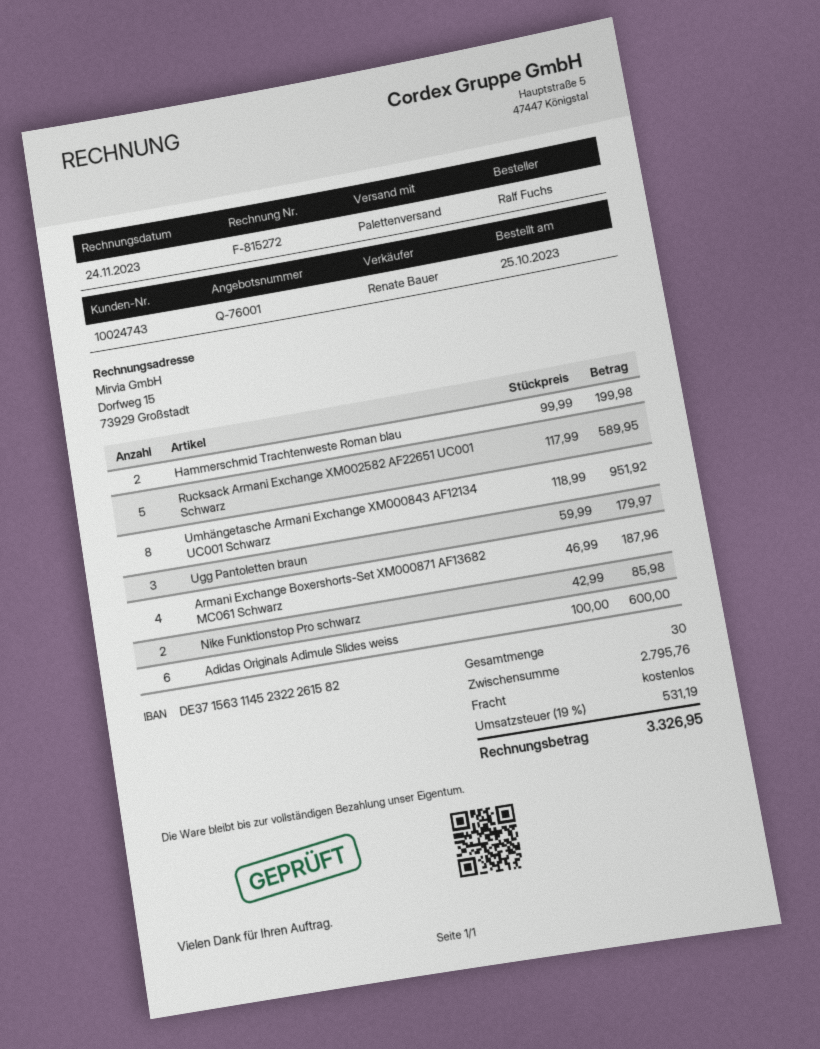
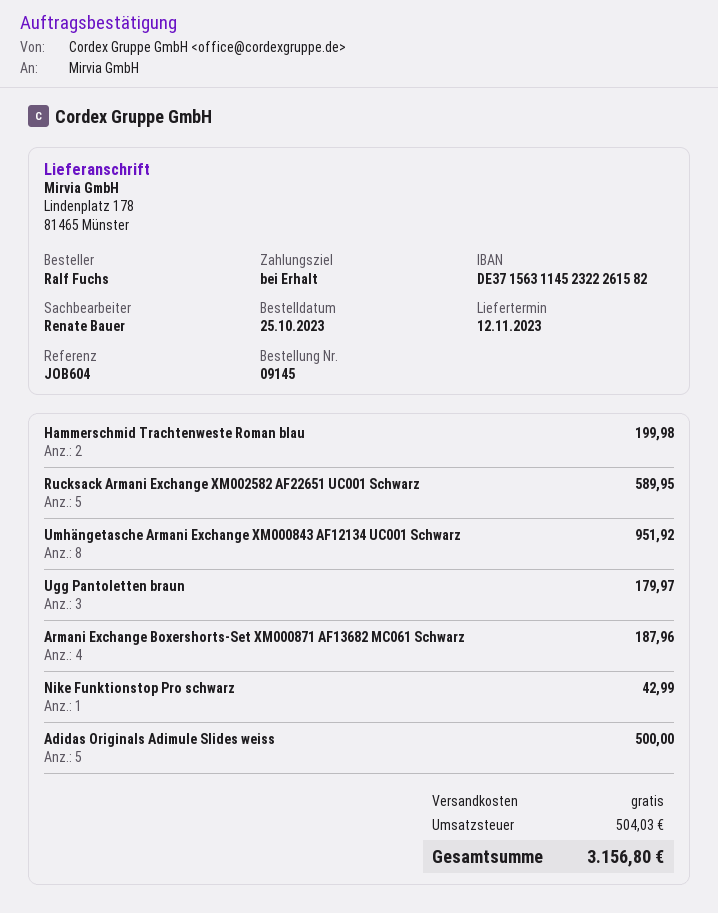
Nike Funktionstop Pro schwarz: 2 for 85.98 -> 1 for 42.99
Adidas Originals Adimule Slides weiss: 6 for 600.00 -> 5 for 500.00
tax: 531.19 -> 504.03
total: 3326.95 -> 3156.80

